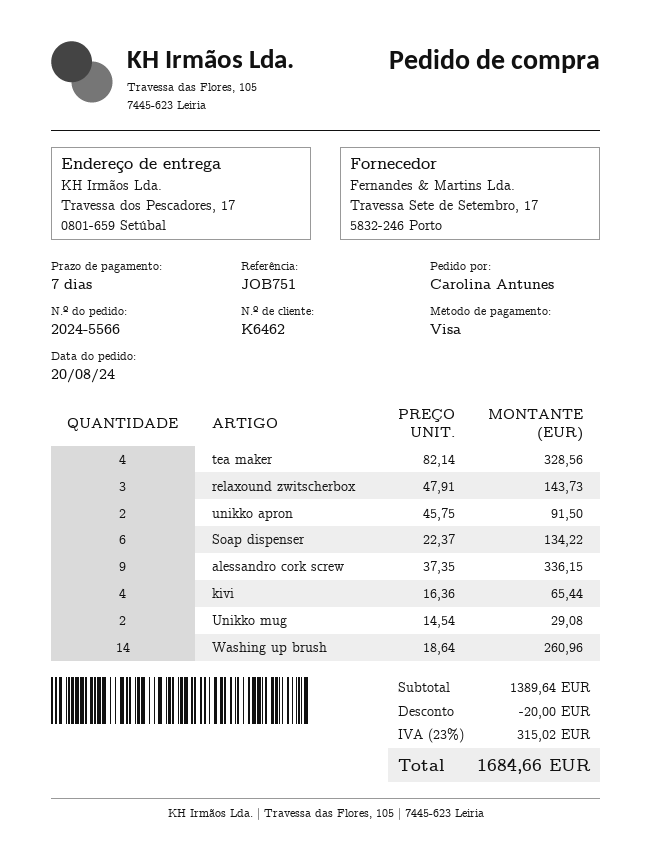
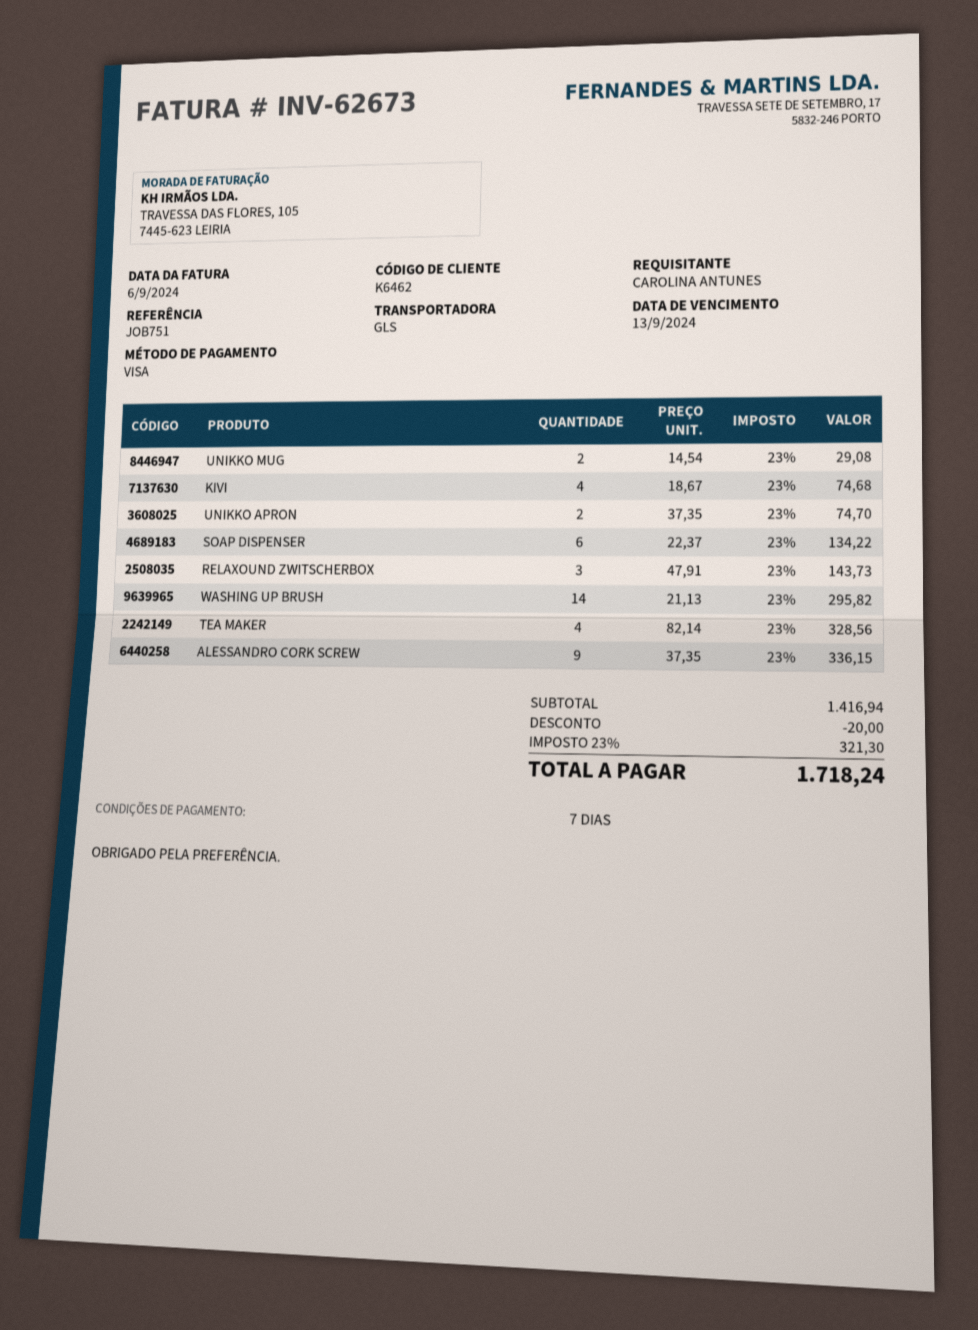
unikko apron: 2 x 45.75 = 91.50 -> 2 x 37.35 = 74.70
kivi: 4 x 16.36 = 65.44 -> 4 x 18.67 = 74.68
Washing up brush: 14 x 18.64 = 260.96 -> 14 x 21.13 = 295.82
subtotal: 1389.64 -> 1416.94
tax: 23% = 315.02 -> 23% = 321.30
total: 1684.66 -> 1718.24

